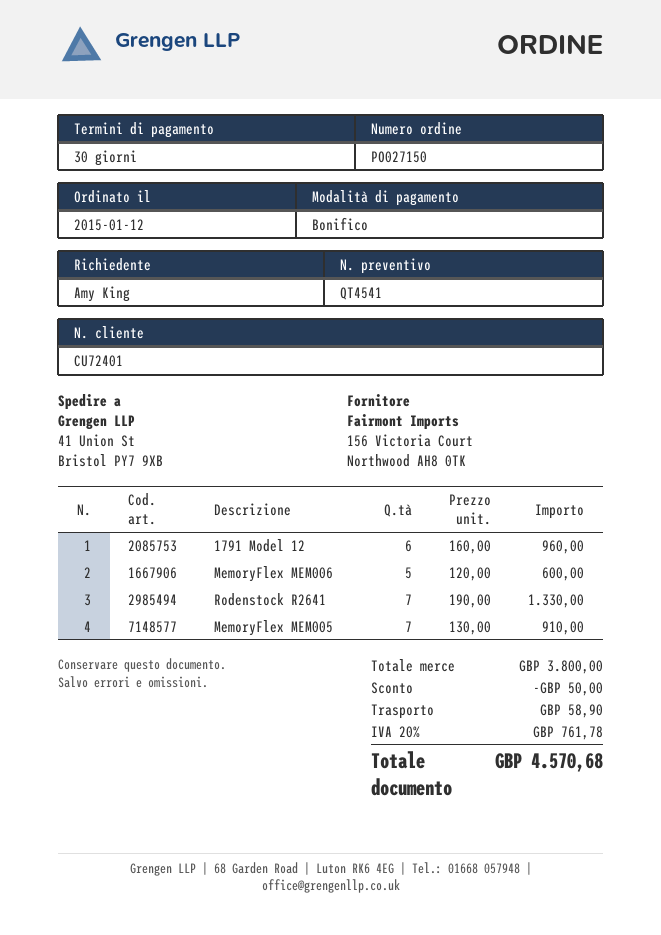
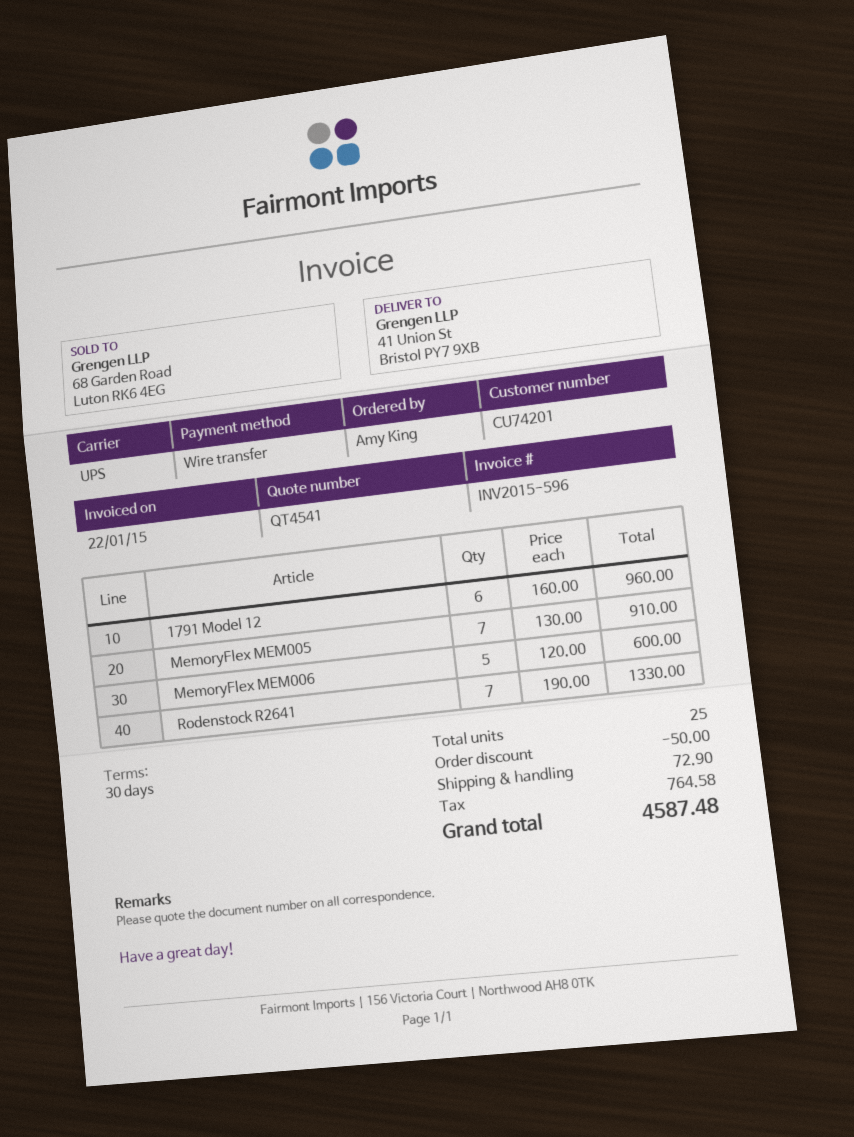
customer number: CU72401 -> CU74201
shipping: 58.90 -> 72.90
tax: 761.78 -> 764.58
total: 4570.68 -> 4587.48

